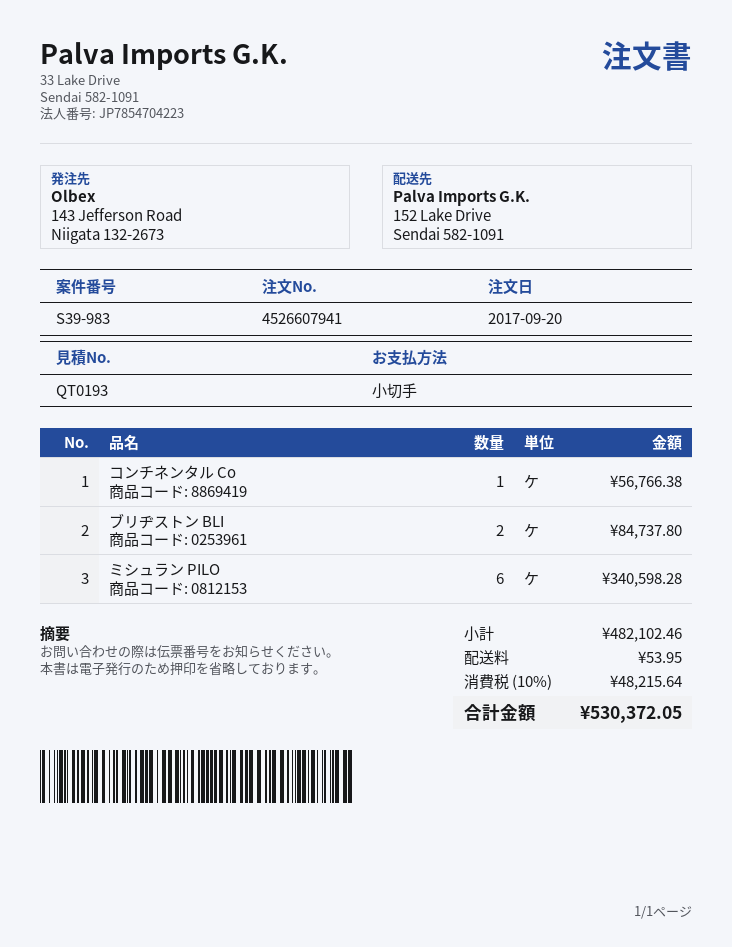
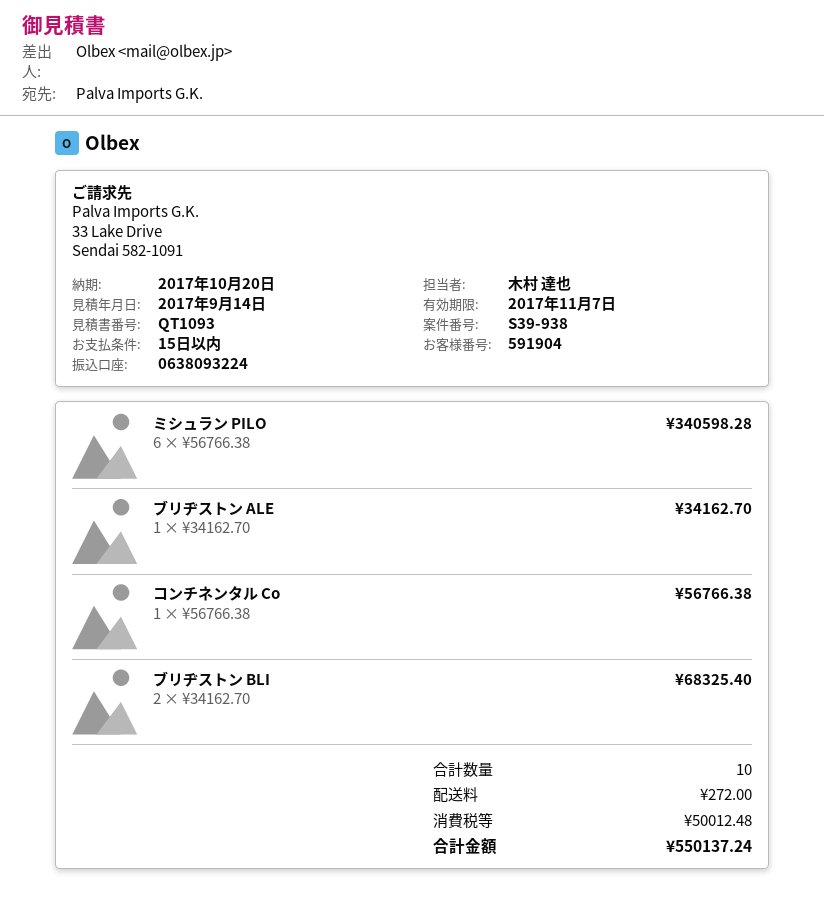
quote number: QT0193 -> QT1093
reference: S39-983 -> S39-938
ブリヂストン BLI: 2 for 84737.80 -> 2 for 68325.40
ブリヂストン ALE: none -> 1 for 34162.70
shipping: 53.95 -> 272.00
tax: 48215.64 -> 50012.48
total: 530372.05 -> 550137.24

